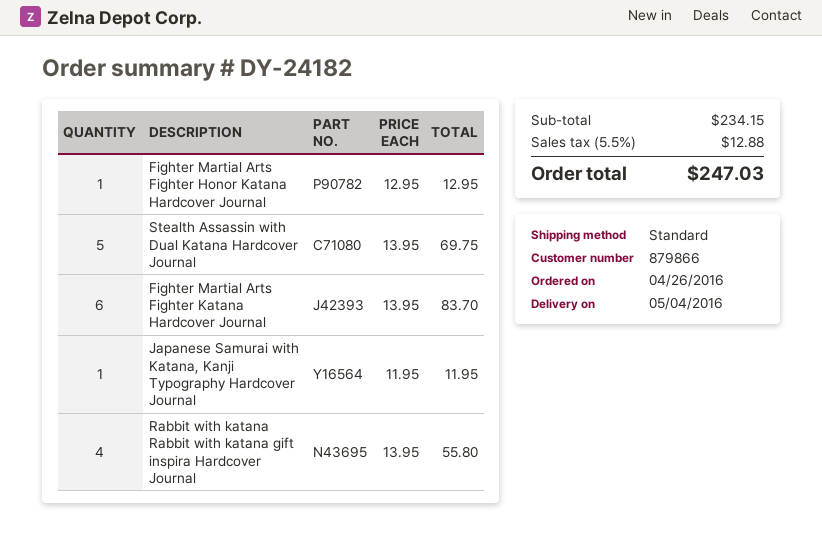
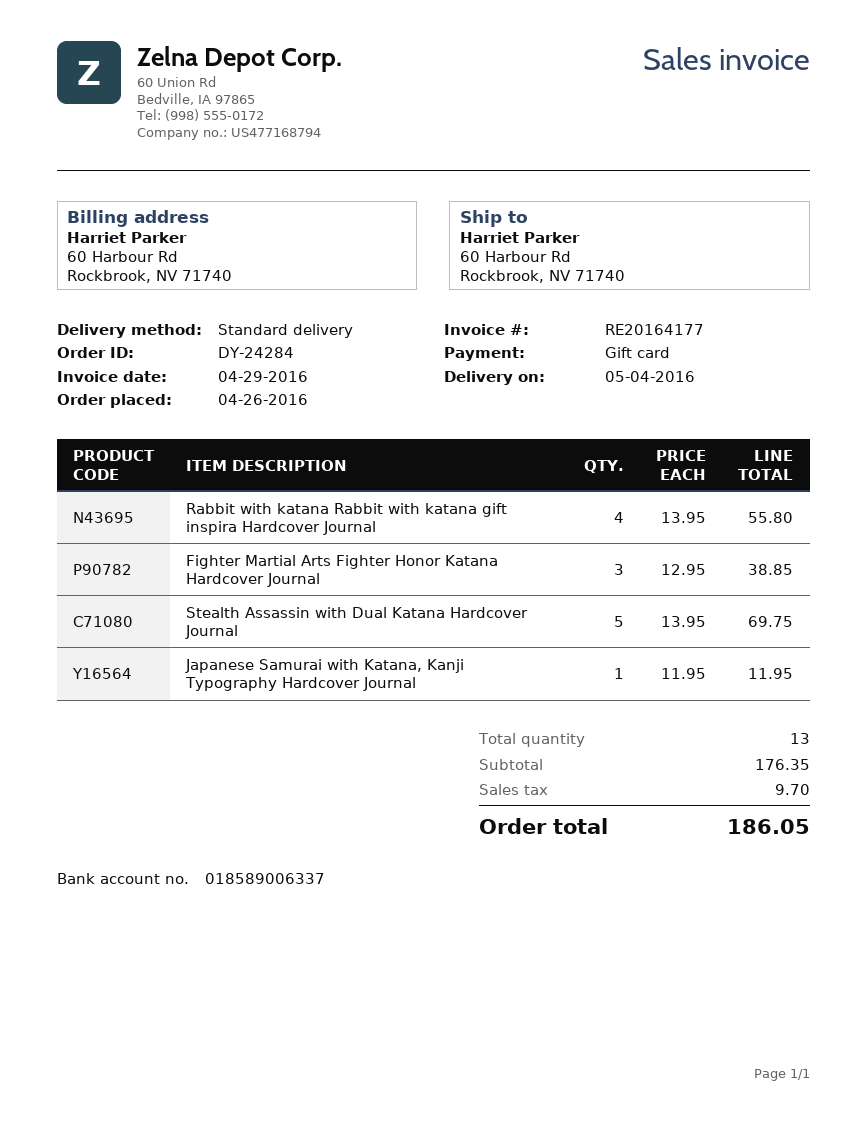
order number: DY-24182 -> DY-24284
Fighter Martial Arts Fighter Honor Katana Hardcover Journal: 1 x 12.95 = 12.95 -> 3 x 12.95 = 38.85
Fighter Martial Arts Fighter Katana Hardcover Journal: 6 x 13.95 = 83.70 -> none
subtotal: 234.15 -> 176.35
tax: 12.88 -> 9.70
total: 247.03 -> 186.05

